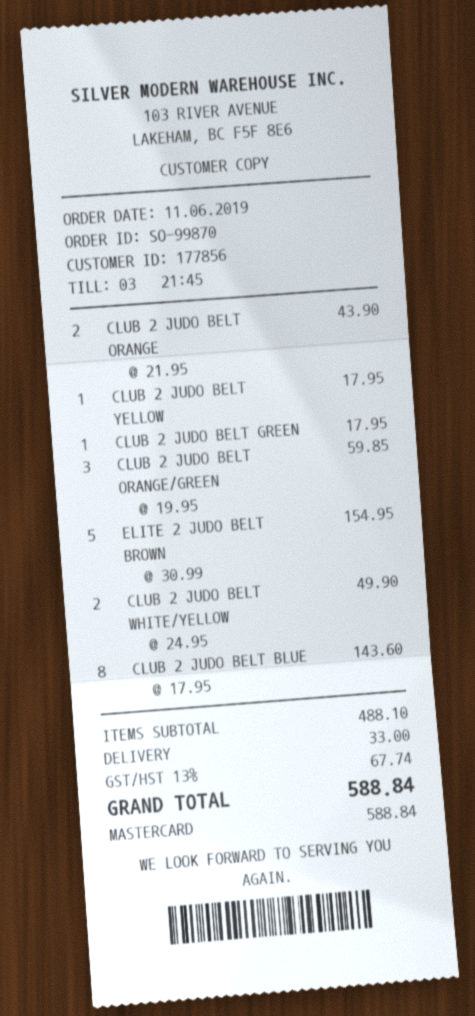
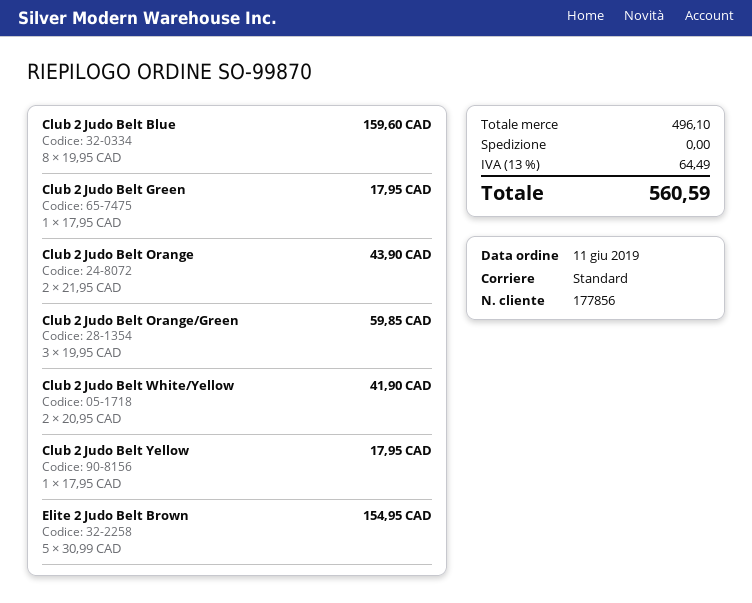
CLUB 2 JUDO BELT WHITE/YELLOW: 2 x 24.95 = 49.90 -> 2 x 20.95 = 41.90
CLUB 2 JUDO BELT BLUE: 8 x 17.95 = 143.60 -> 8 x 19.95 = 159.60
subtotal: 488.10 -> 496.10
shipping: 33.00 -> 0.00
tax: 13% = 67.74 -> 13% = 64.49
total: 588.84 -> 560.59

